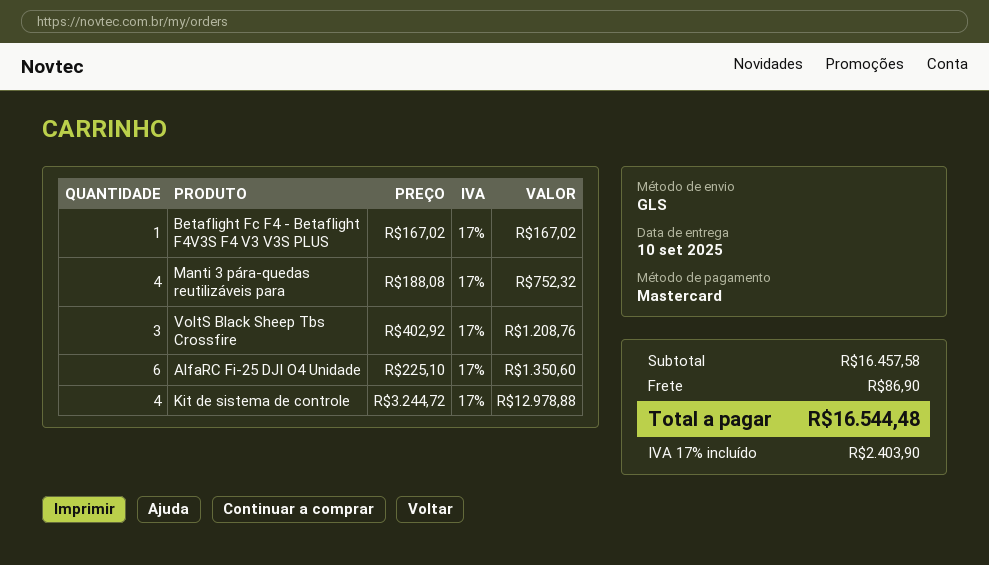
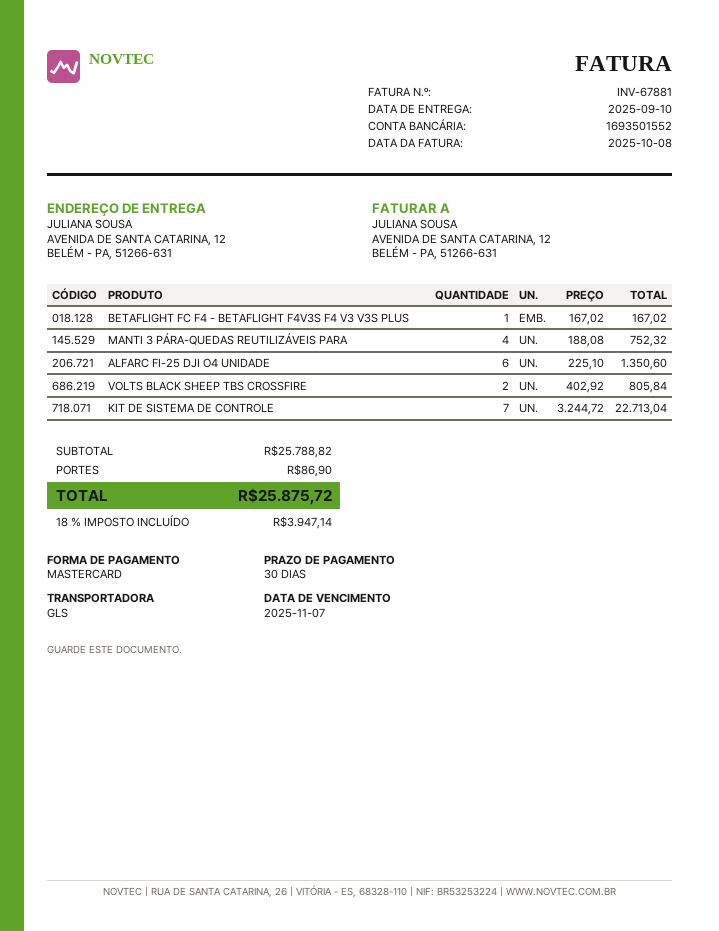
VoltS Black Sheep Tbs Crossfire: 3 x 402.92 = 1208.76 -> 2 x 402.92 = 805.84
Kit de sistema de controle: 4 x 3244.72 = 12978.88 -> 7 x 3244.72 = 22713.04
subtotal: 16457.58 -> 25788.82
tax: 17% = 2403.90 -> 18% = 3947.14
total: 16544.48 -> 25875.72

